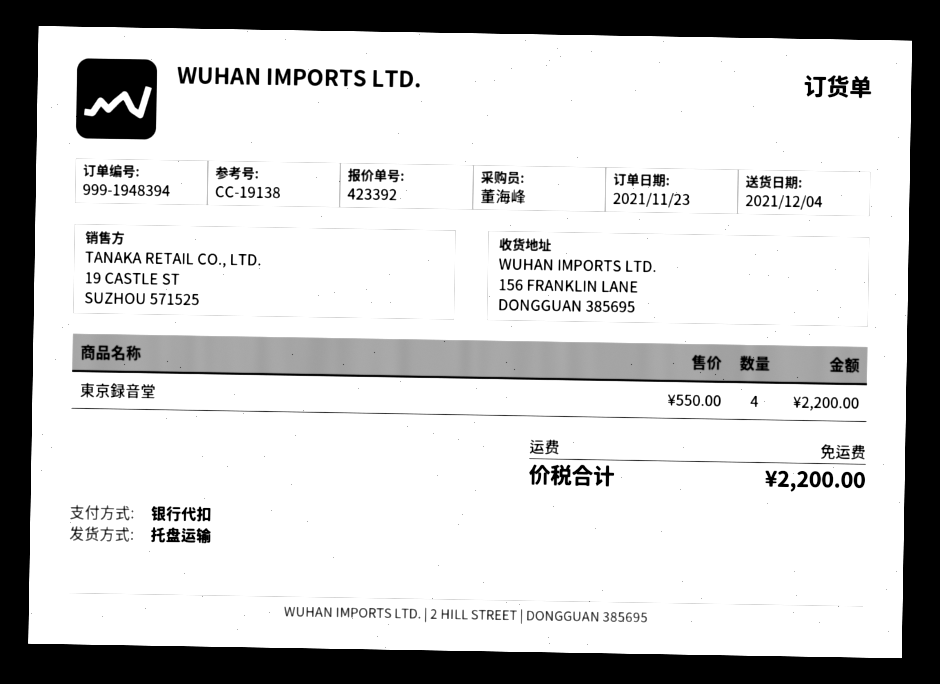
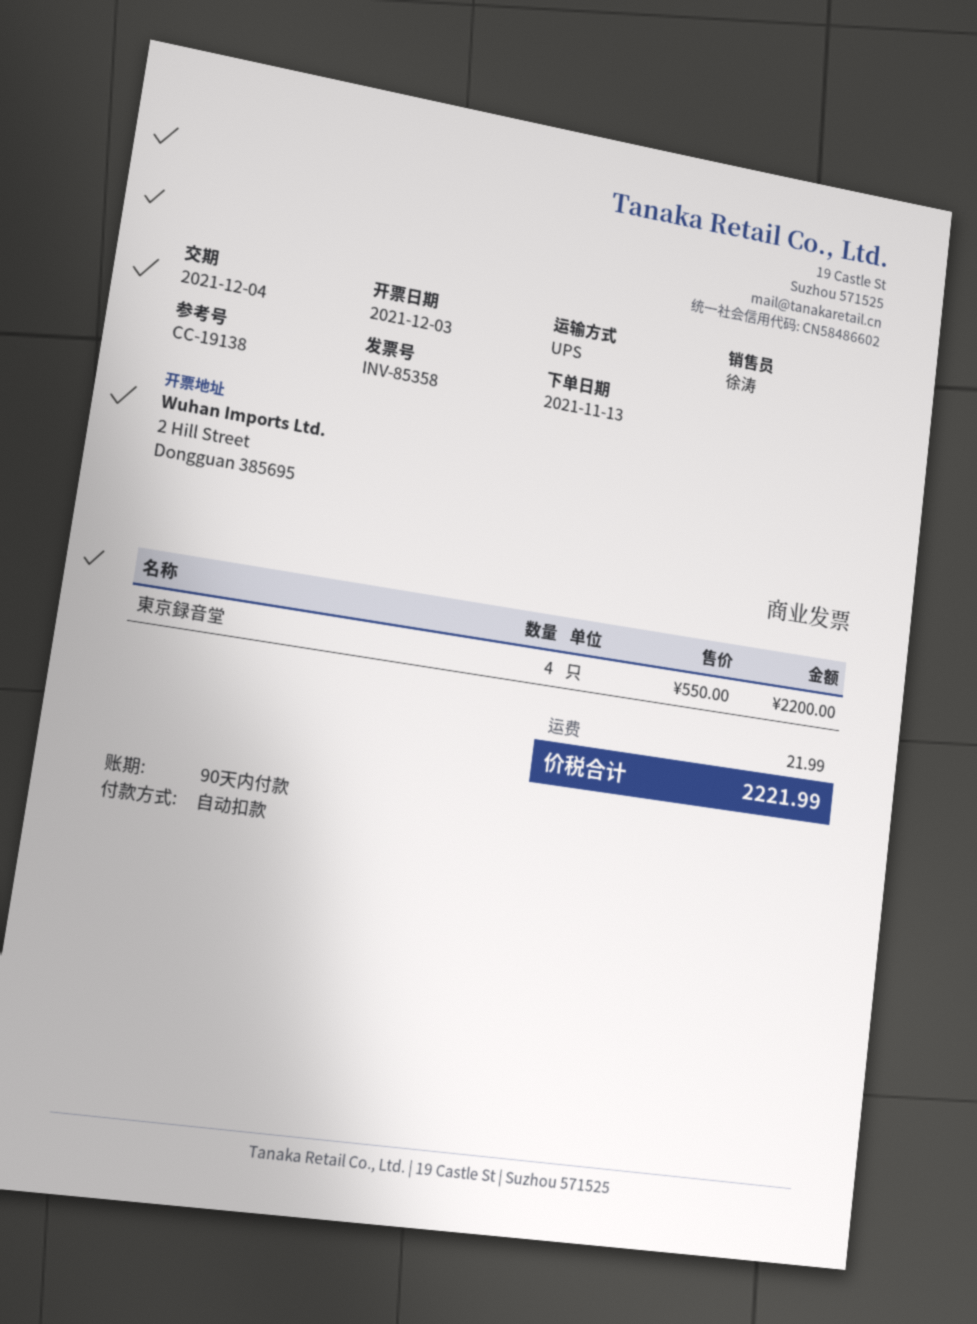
order date: 2021-11-23 -> 2021-11-13
shipping method: pallet freight -> UPS
shipping: 0.00 -> 21.99
total: 2200.00 -> 2221.99

